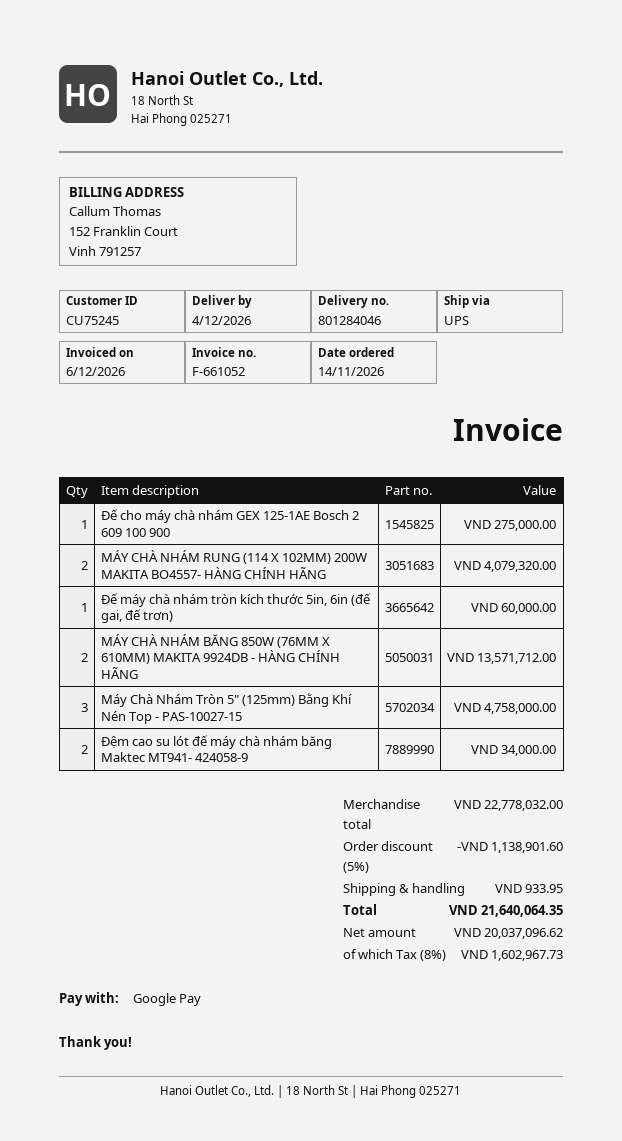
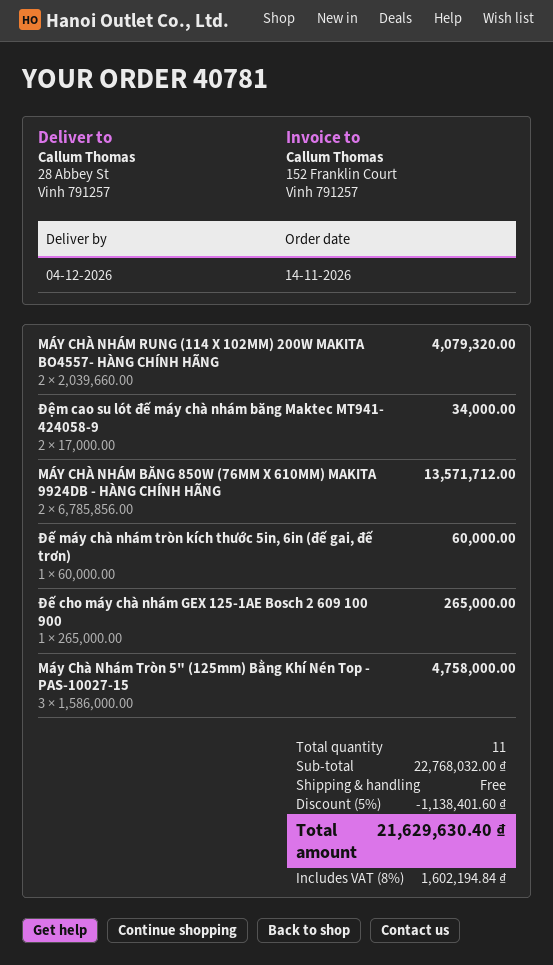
Đế cho máy chà nhám GEX 125-1AE Bosch 2 609 100 900: 1 for 275000.00 -> 1 for 265000.00
subtotal: 22778032.00 -> 22768032.00
discount: 5% = 1138901.60 -> 5% = 1138401.60
shipping: 933.95 -> 0.00
tax: 8% = 1602967.73 -> 8% = 1602194.84
total: 21640064.35 -> 21629630.40

